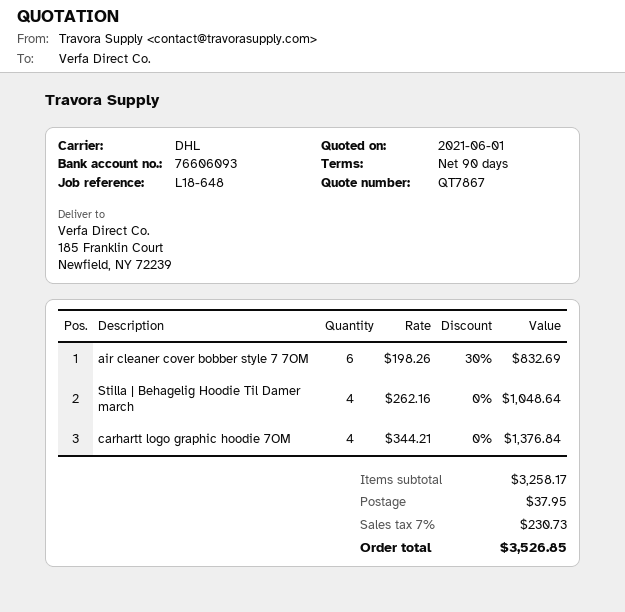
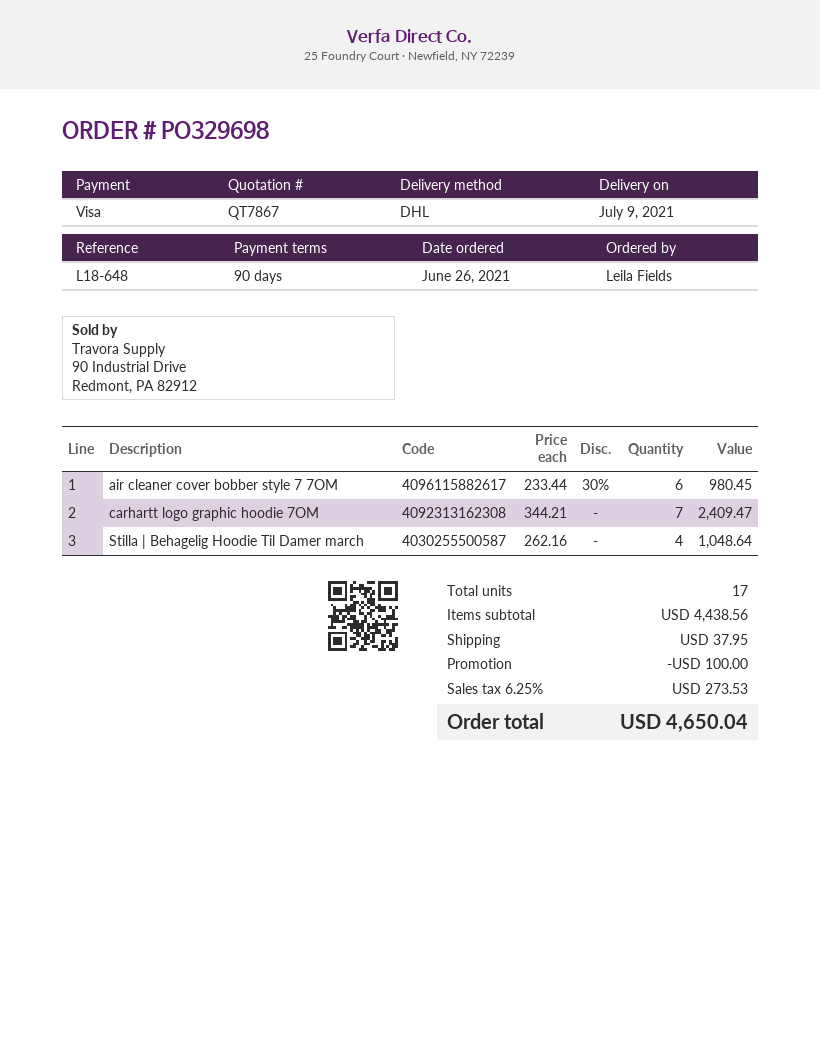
air cleaner cover bobber style 7 7OM: 6 x 198.26 - 30% = 832.69 -> 6 x 233.44 - 30% = 980.45
carhartt logo graphic hoodie 7OM: 4 x 344.21 = 1376.84 -> 7 x 344.21 = 2409.47
subtotal: 3258.17 -> 4438.56
discount: none -> 100.00
tax: 7% = 230.73 -> 6.25% = 273.53
total: 3526.85 -> 4650.04

